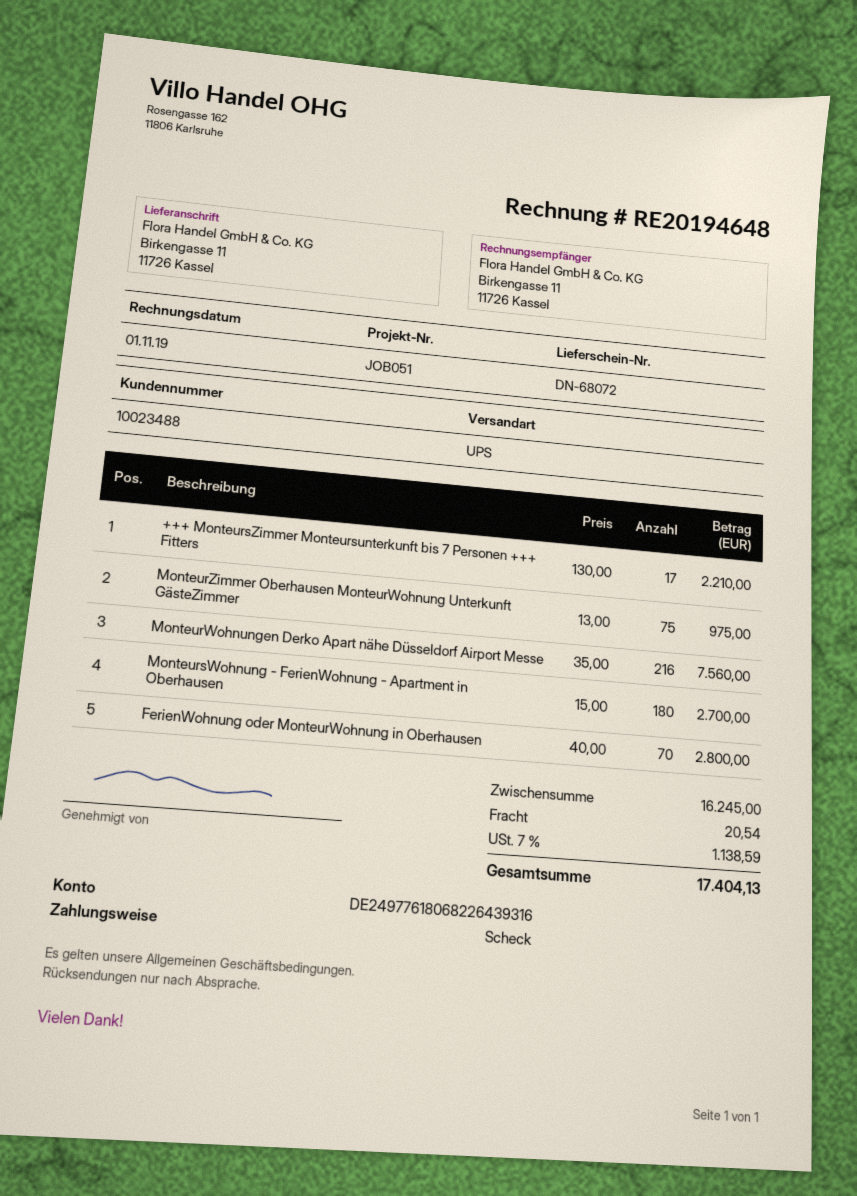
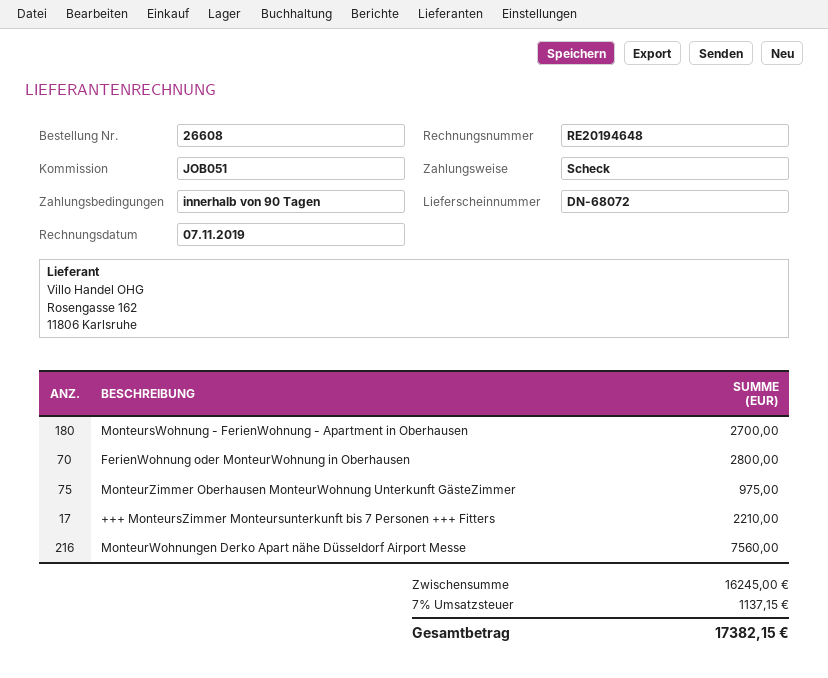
invoice date: 2019-11-01 -> 2019-11-07
shipping: 20.54 -> none
tax: 7% = 1138.59 -> 7% = 1137.15
total: 17404.13 -> 17382.15

